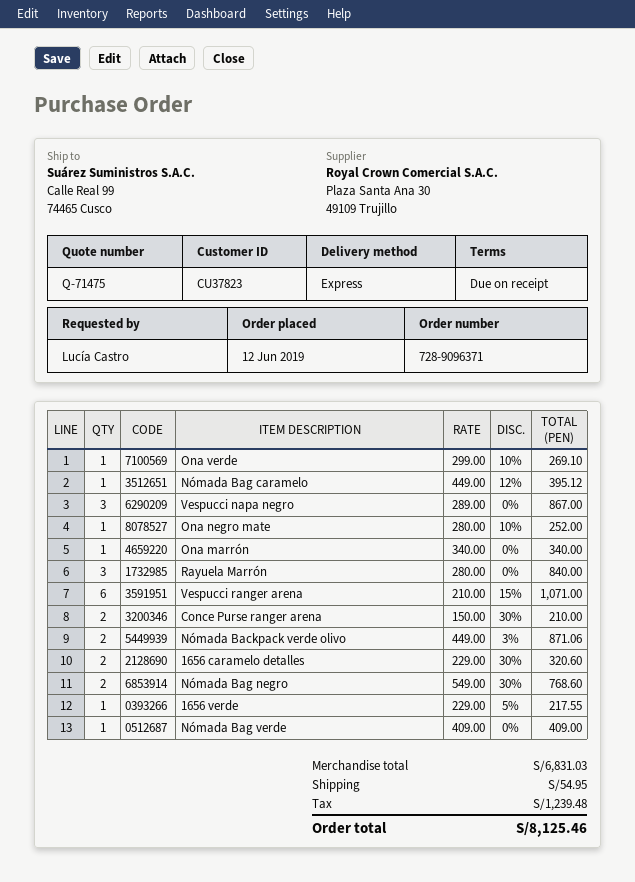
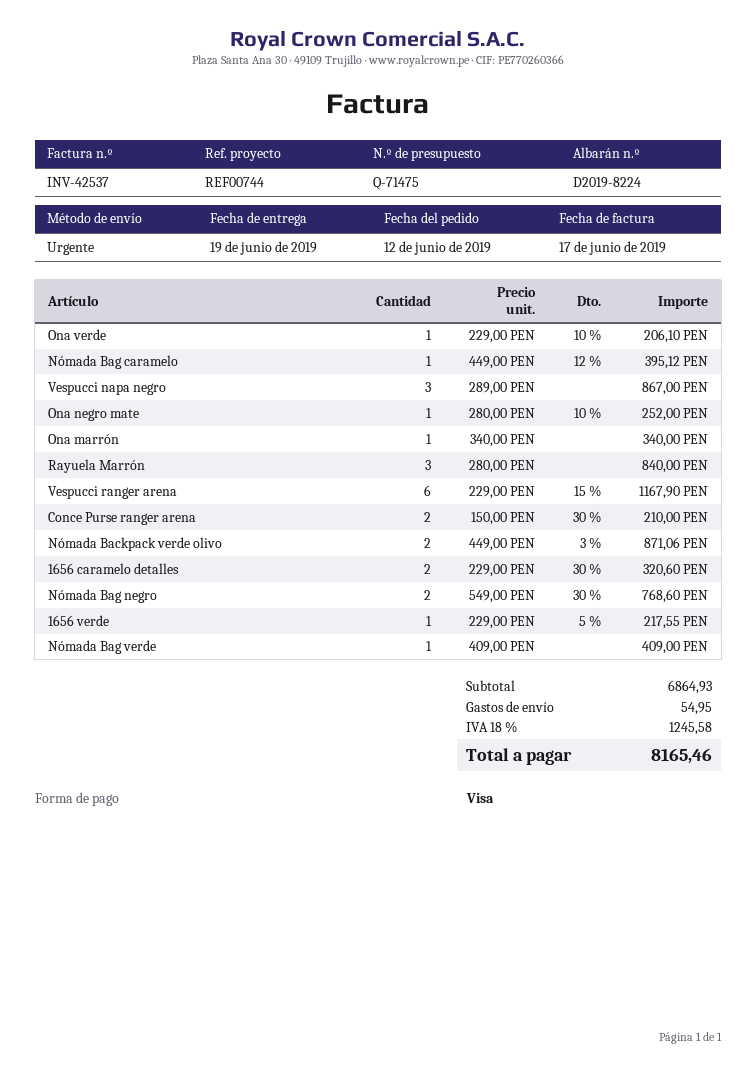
Ona verde: 1 x 299.00 - 10% = 269.10 -> 1 x 229.00 - 10% = 206.10
Vespucci ranger arena: 6 x 210.00 - 15% = 1071.00 -> 6 x 229.00 - 15% = 1167.90
subtotal: 6831.03 -> 6864.93
tax: 1239.48 -> 1245.58
total: 8125.46 -> 8165.46

